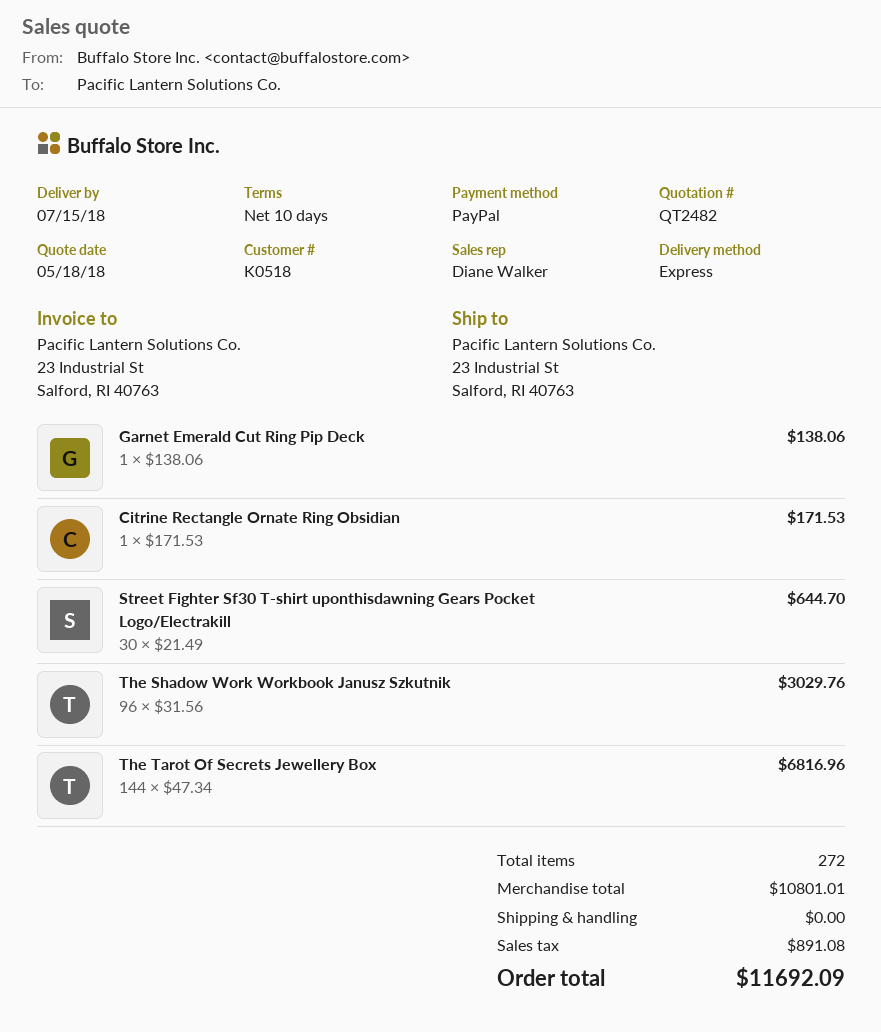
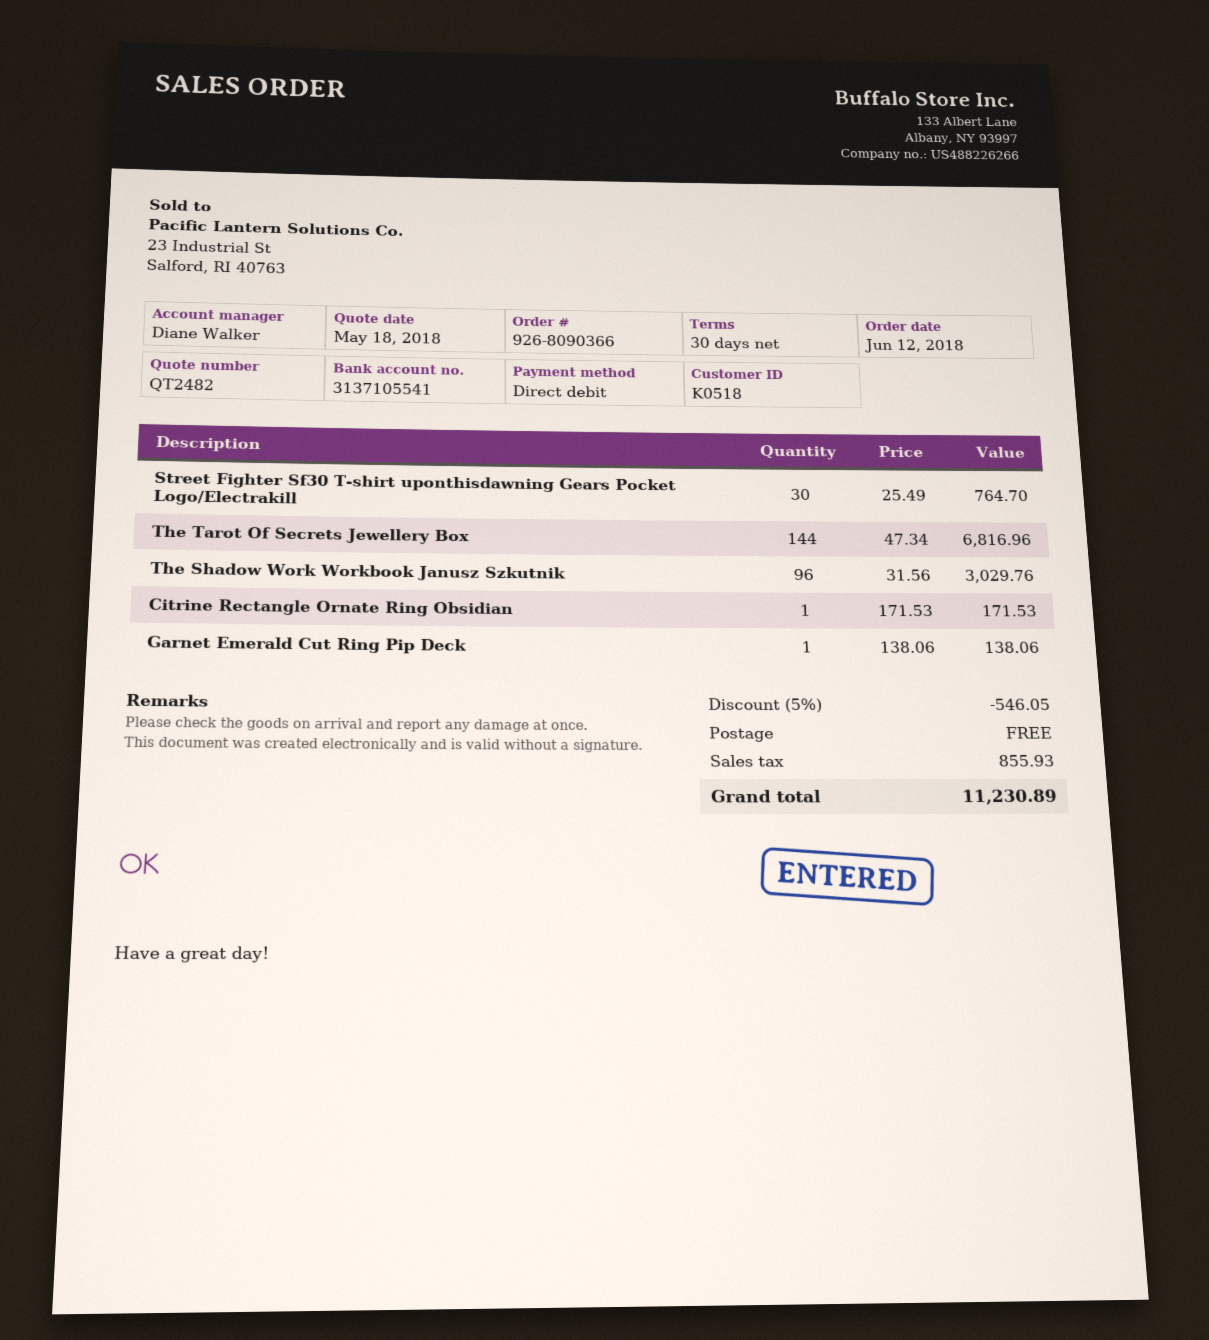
payment terms: 10 days -> 30 days
payment method: PayPal -> direct debit
Street Fighter Sf30 T-shirt uponthisdawning Gears Pocket Logo/Electrakill: 30 x 21.49 = 644.70 -> 30 x 25.49 = 764.70
discount: none -> 5% = 546.05
tax: 891.08 -> 855.93
total: 11692.09 -> 11230.89

